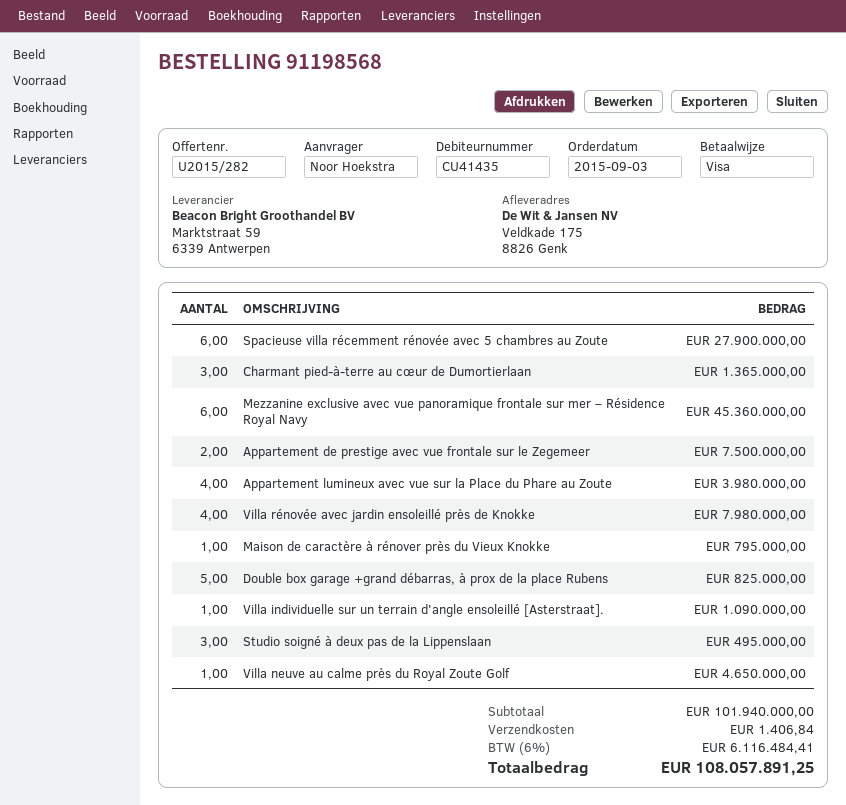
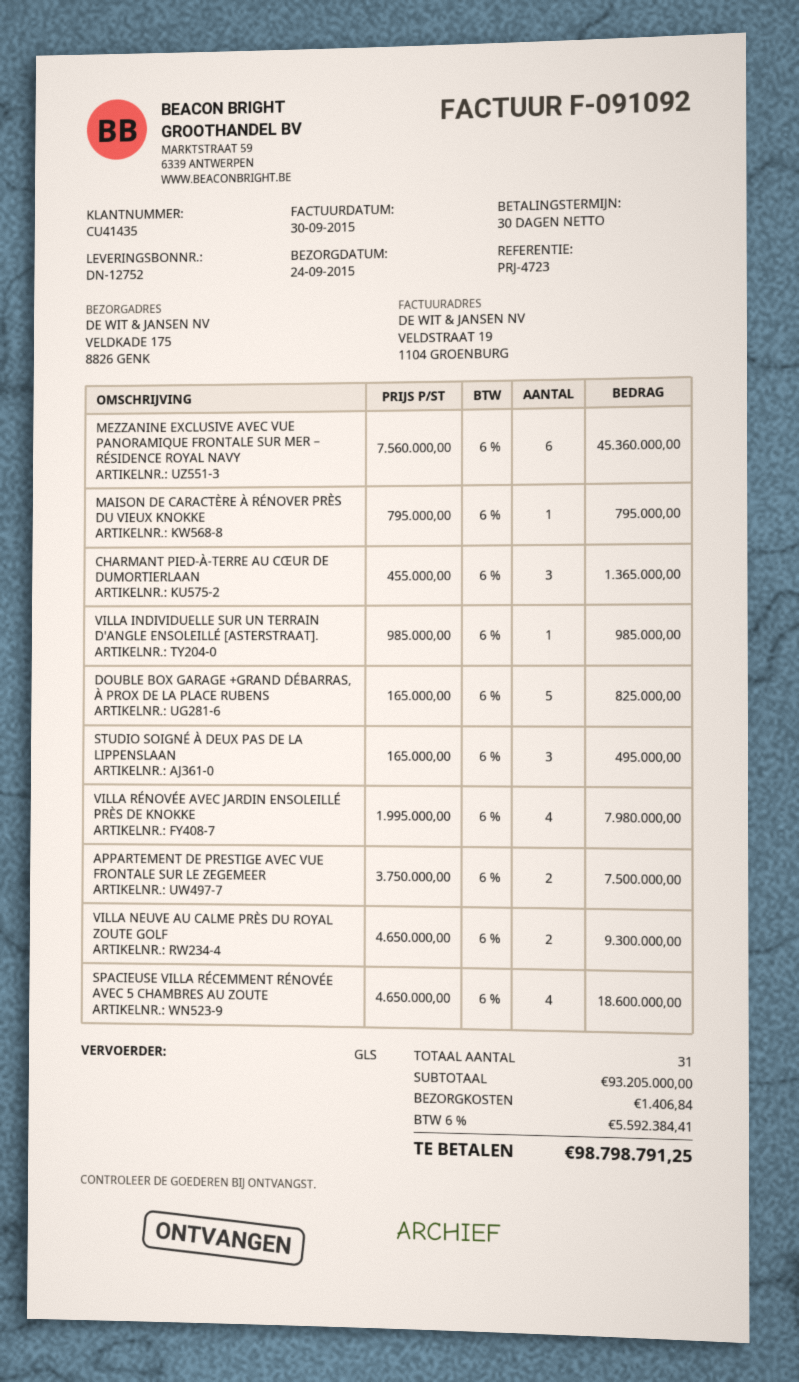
Spacieuse villa récemment rénovée avec 5 chambres au Zoute: 6 for 27900000.00 -> 4 for 18600000.00
Appartement lumineux avec vue sur la Place du Phare au Zoute: 4 for 3980000.00 -> none
Villa individuelle sur un terrain d'angle ensoleillé [Asterstraat].: 1 for 1090000.00 -> 1 for 985000.00
Villa neuve au calme près du Royal Zoute Golf: 1 for 4650000.00 -> 2 for 9300000.00
subtotal: 101940000.00 -> 93205000.00
tax: 6% = 6116484.41 -> 6% = 5592384.41
total: 108057891.25 -> 98798791.25

